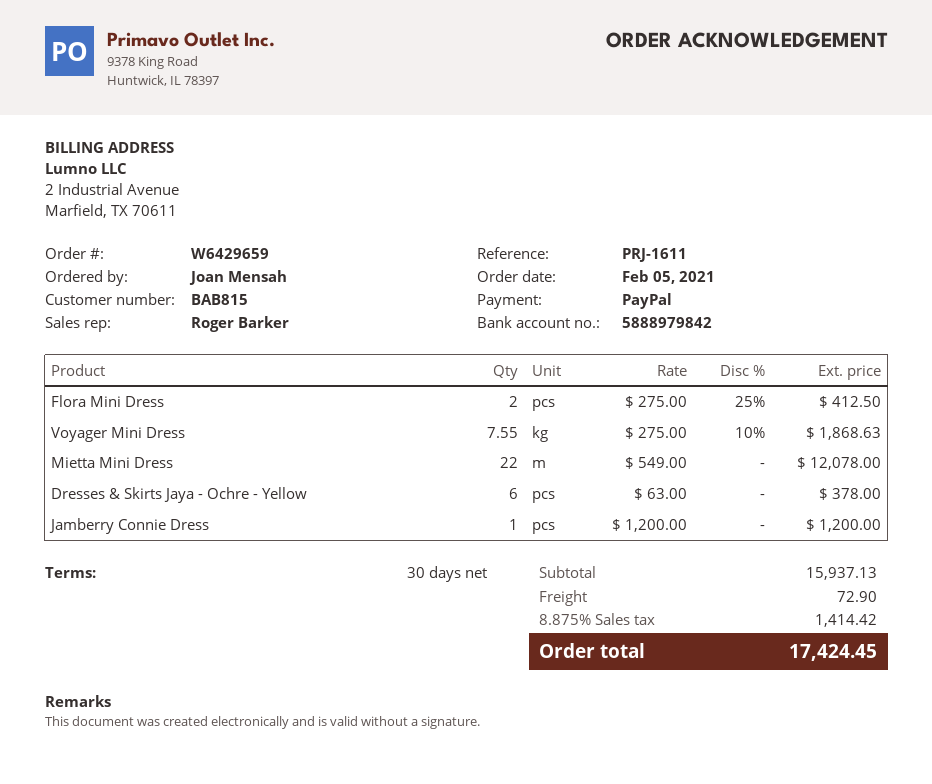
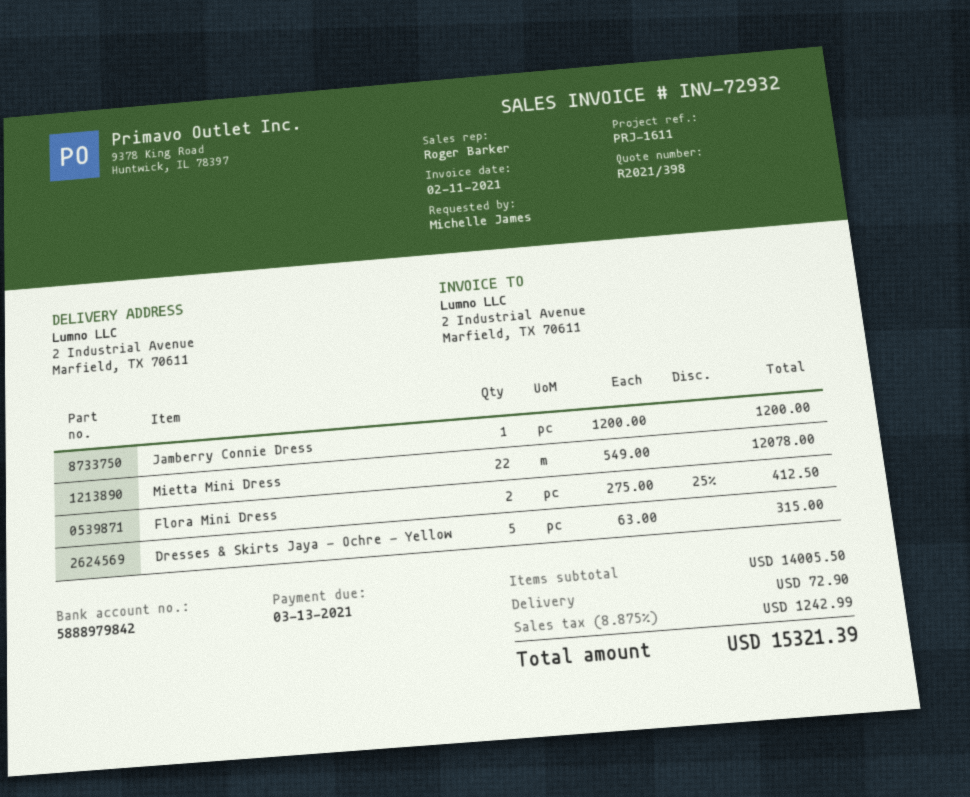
ordered by: Joan Mensah -> Michelle James
Voyager Mini Dress: 7.55 x 275.00 - 10% = 1868.63 -> none
Dresses & Skirts Jaya - Ochre - Yellow: 6 x 63.00 = 378.00 -> 5 x 63.00 = 315.00
subtotal: 15937.13 -> 14005.50
tax: 8.875% = 1414.42 -> 8.875% = 1242.99
total: 17424.45 -> 15321.39

